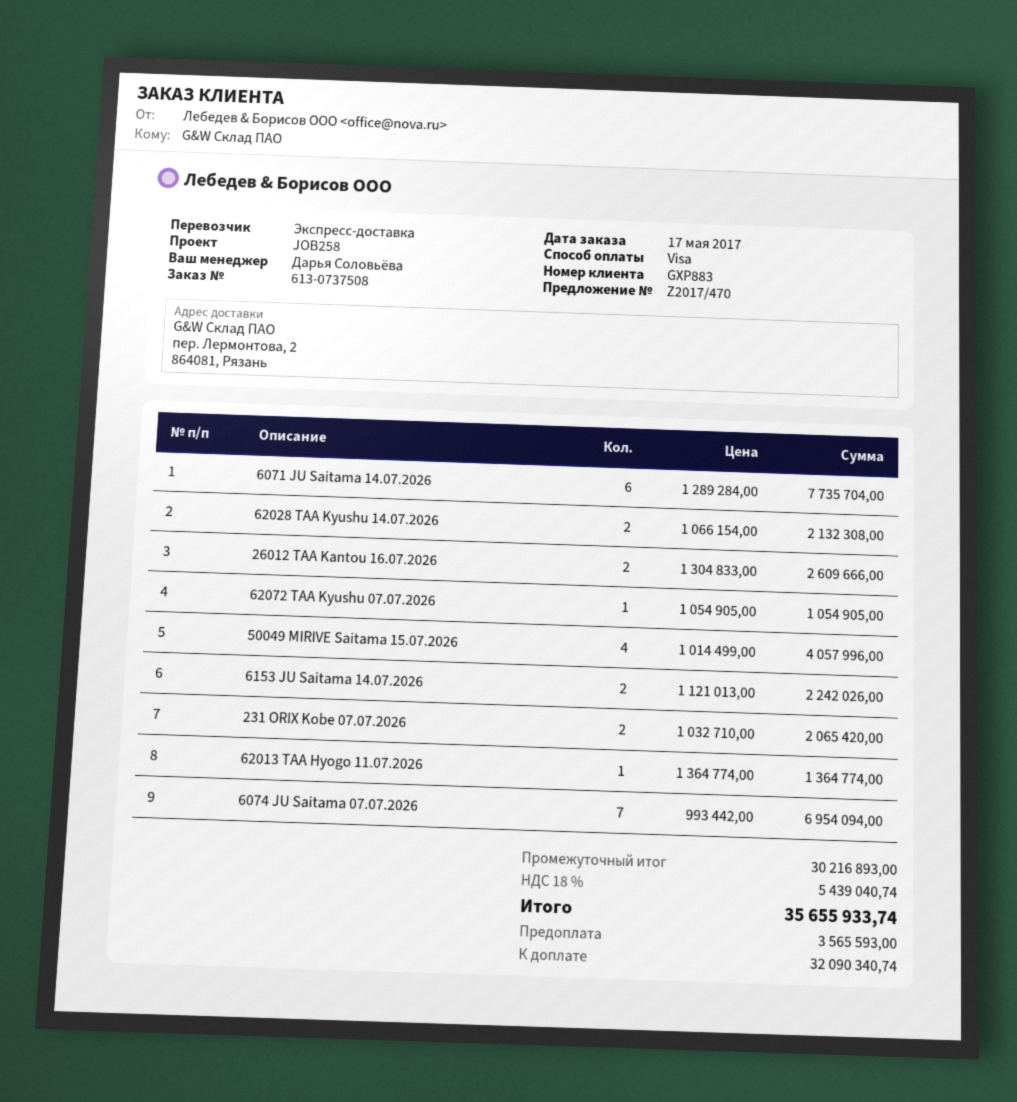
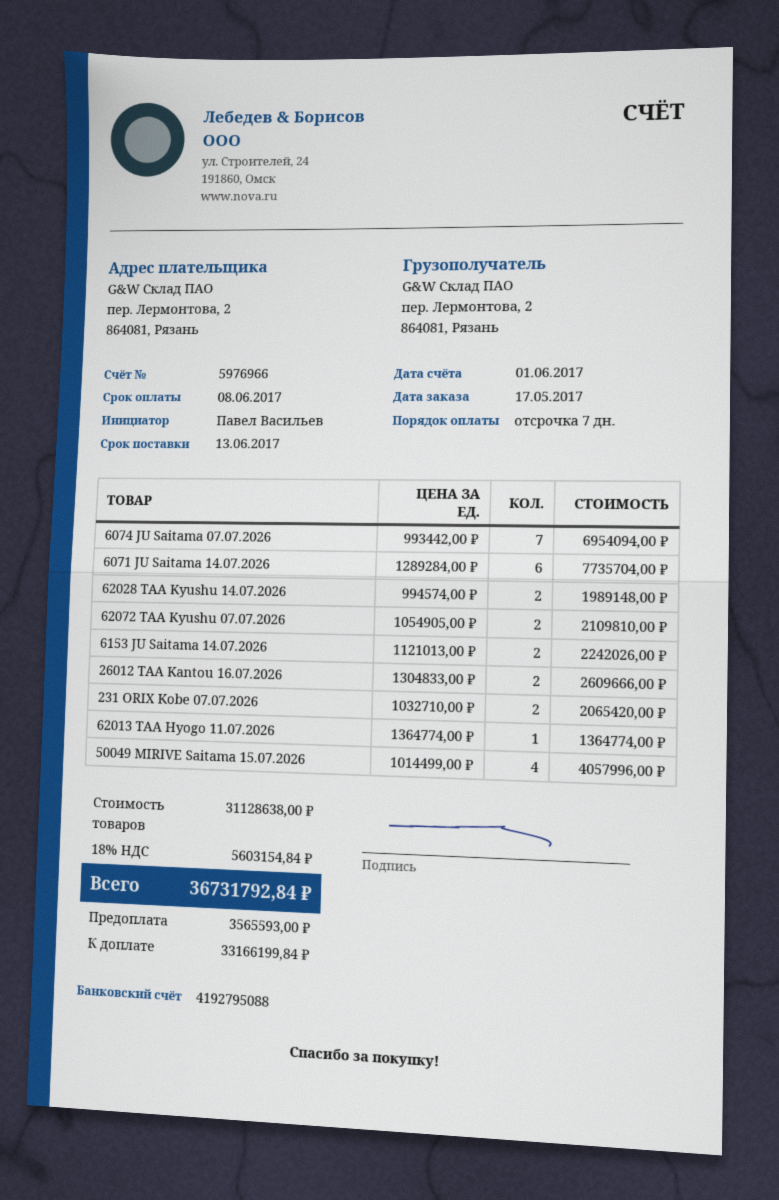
62028 TAA Kyushu 14.07.2026: 2 x 1066154.00 = 2132308.00 -> 2 x 994574.00 = 1989148.00
62072 TAA Kyushu 07.07.2026: 1 x 1054905.00 = 1054905.00 -> 2 x 1054905.00 = 2109810.00
subtotal: 30216893.00 -> 31128638.00
tax: 18% = 5439040.74 -> 18% = 5603154.84
total: 35655933.74 -> 36731792.84
balance: 32090340.74 -> 33166199.84

